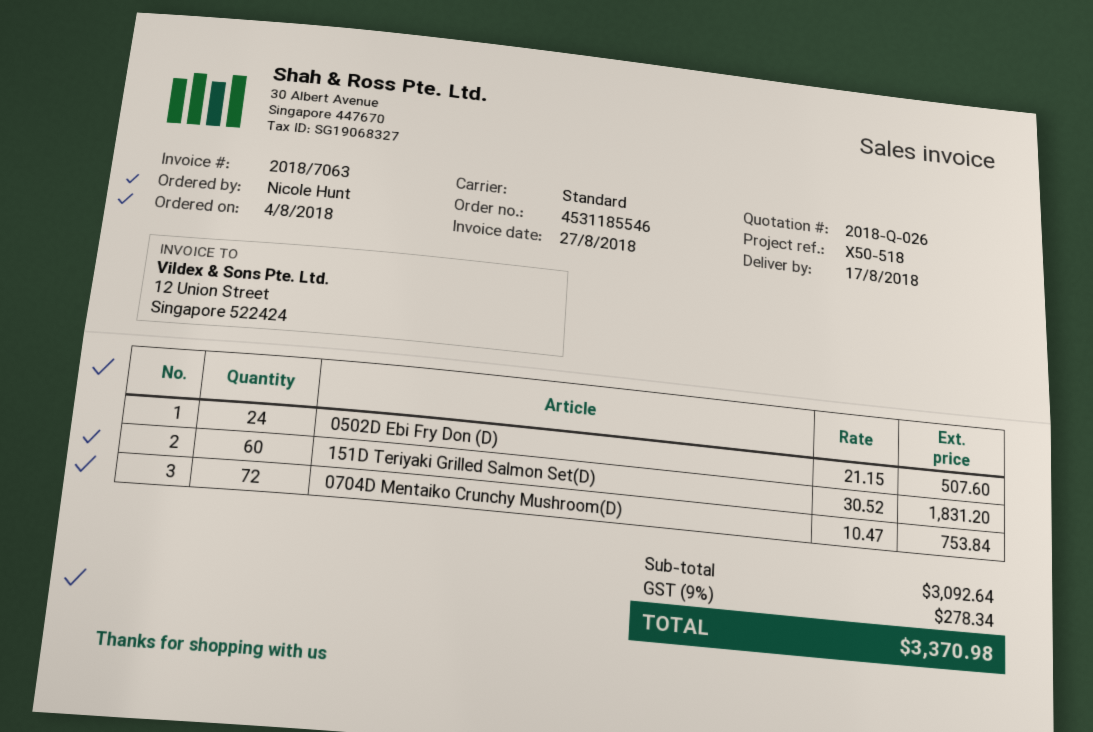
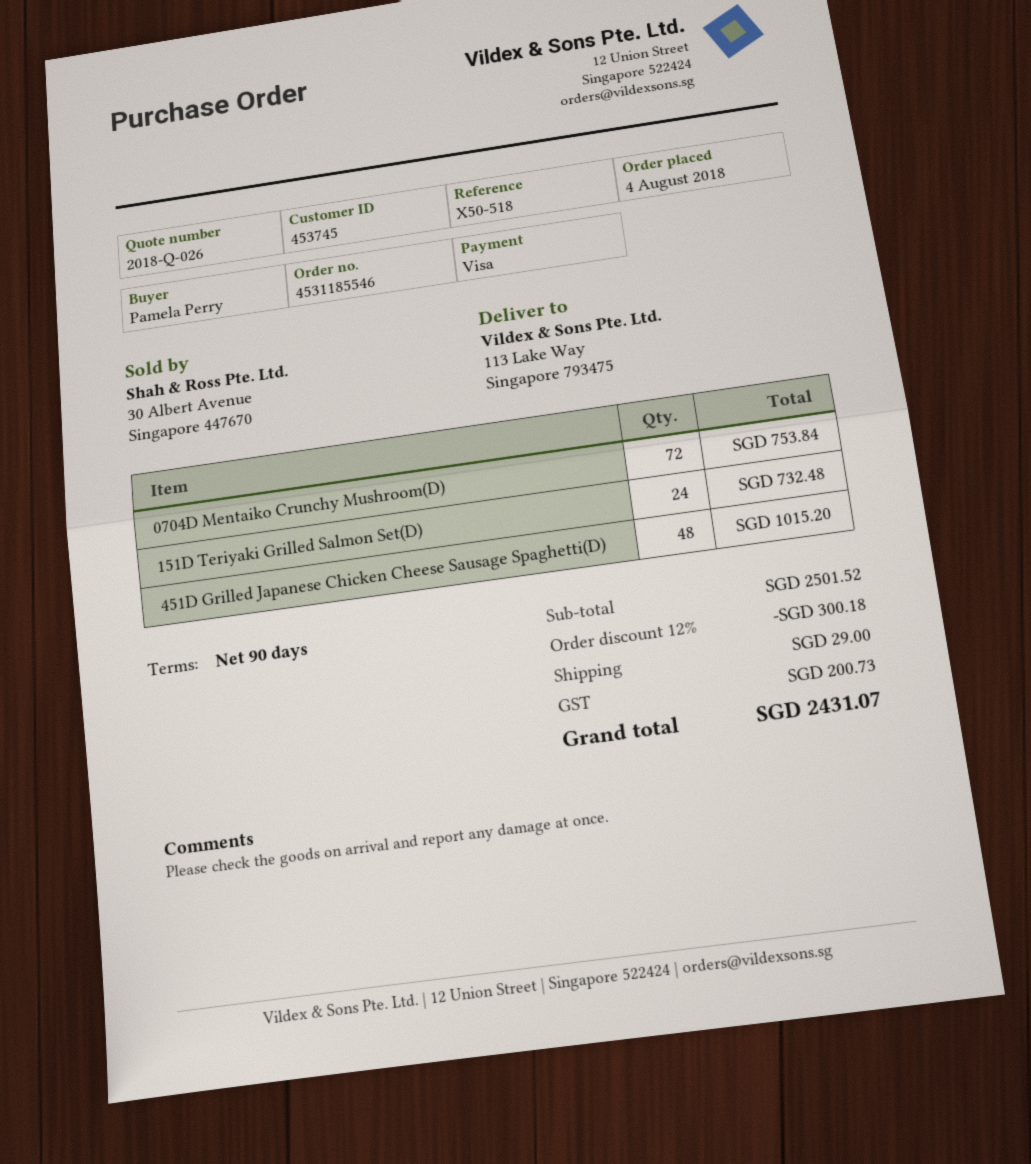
ordered by: Nicole Hunt -> Pamela Perry
0502D Ebi Fry Don (D): 24 for 507.60 -> none
151D Teriyaki Grilled Salmon Set(D): 60 for 1831.20 -> 24 for 732.48
451D Grilled Japanese Chicken Cheese Sausage Spaghetti(D): none -> 48 for 1015.20
subtotal: 3092.64 -> 2501.52
discount: none -> 12% = 300.18
shipping: none -> 29.00
tax: 278.34 -> 200.73
total: 3370.98 -> 2431.07

